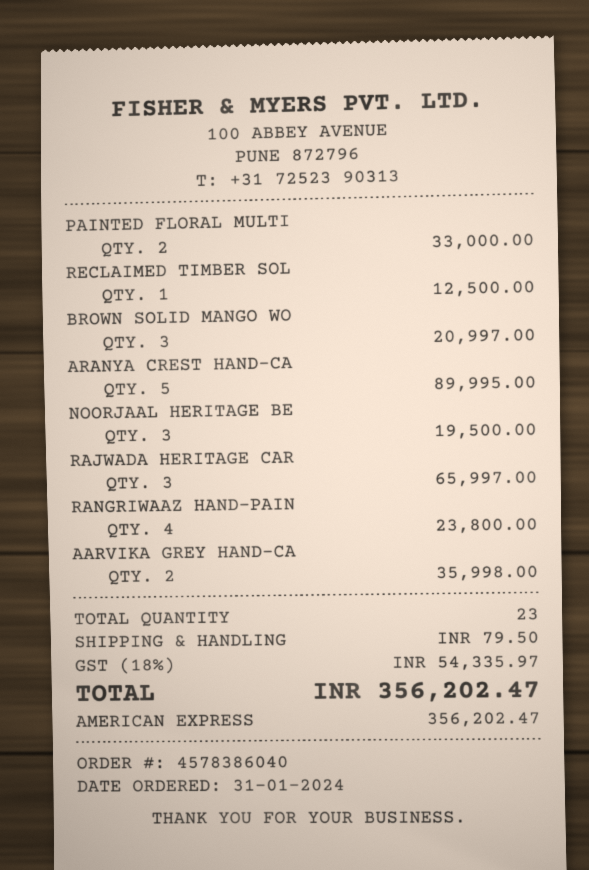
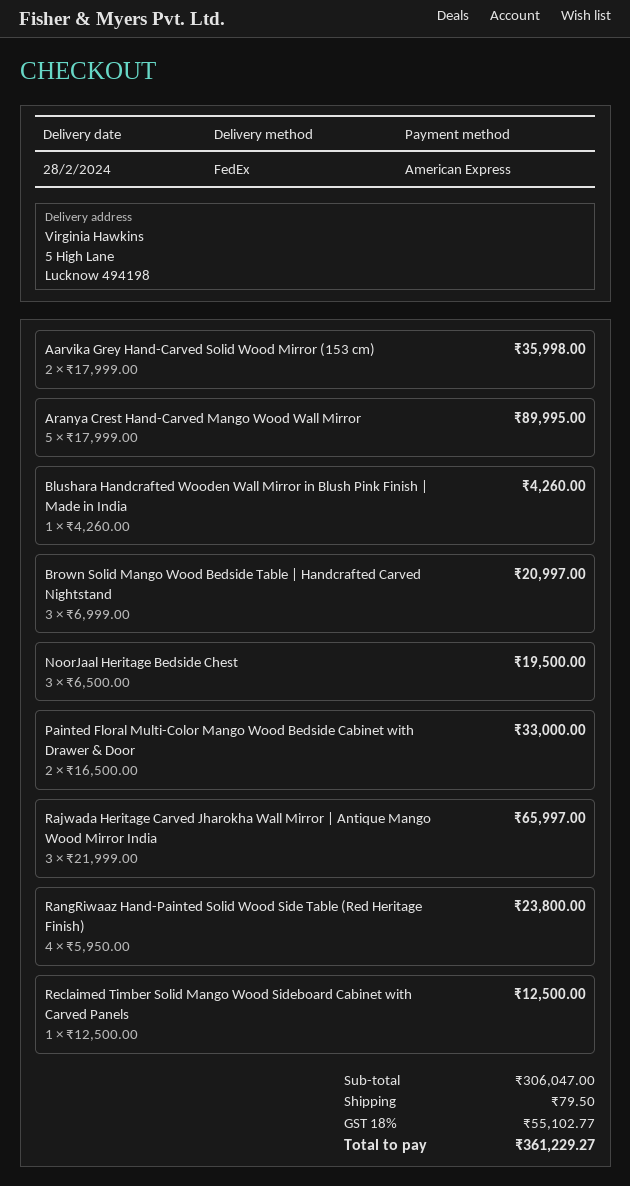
Blushara Handcrafted Wooden Wall Mirror in Blush Pink Finish | Made in India: none -> 1 for 4260.00
tax: 18% = 54335.97 -> 18% = 55102.77
total: 356202.47 -> 361229.27

